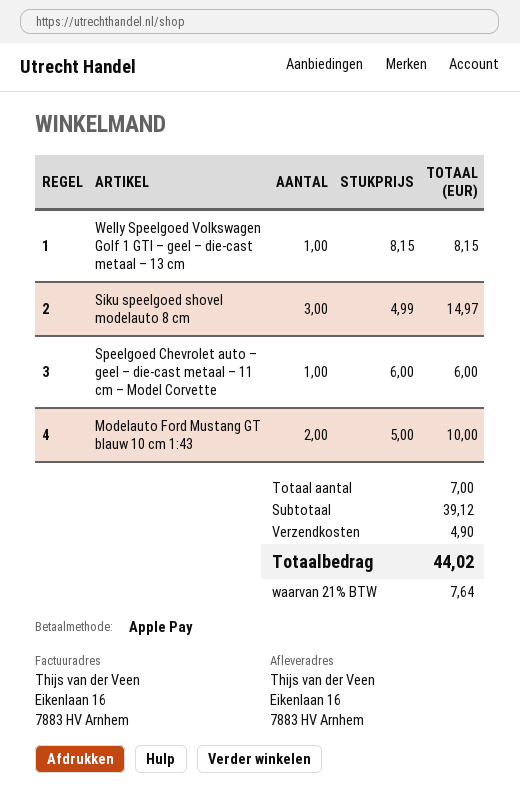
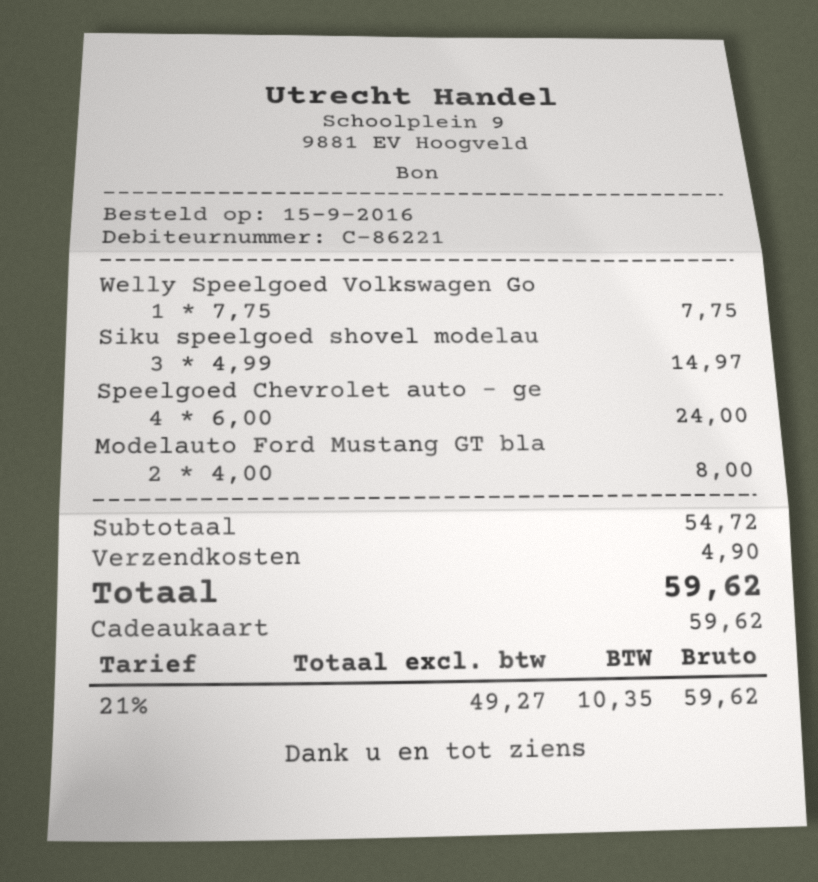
payment method: Apple Pay -> gift card
Welly Speelgoed Volkswagen Golf 1 GTI – geel – die-cast metaal – 13 cm: 1 x 8.15 = 8.15 -> 1 x 7.75 = 7.75
Speelgoed Chevrolet auto – geel – die-cast metaal – 11 cm – Model Corvette: 1 x 6.00 = 6.00 -> 4 x 6.00 = 24.00
Modelauto Ford Mustang GT blauw 10 cm 1:43: 2 x 5.00 = 10.00 -> 2 x 4.00 = 8.00
subtotal: 39.12 -> 54.72
tax: 21% = 7.64 -> 21% = 10.35
total: 44.02 -> 59.62

